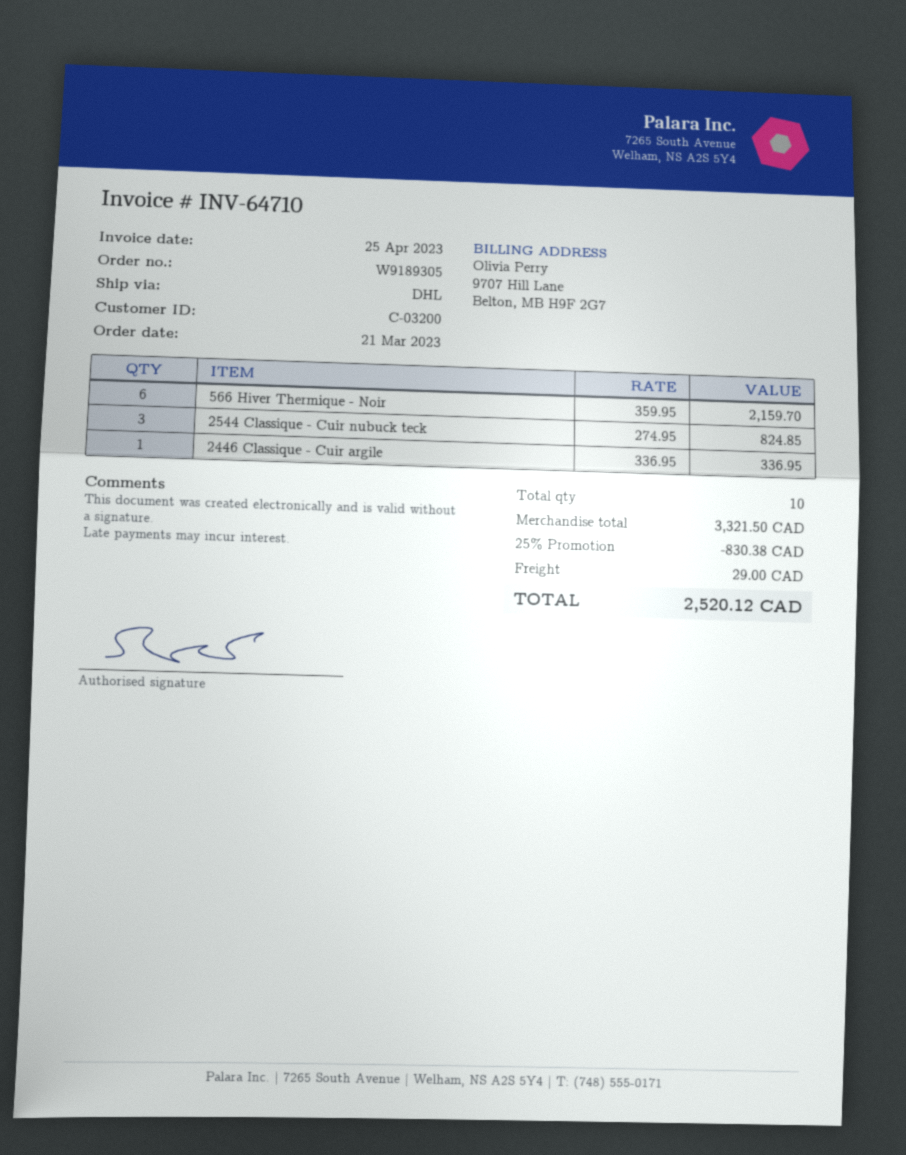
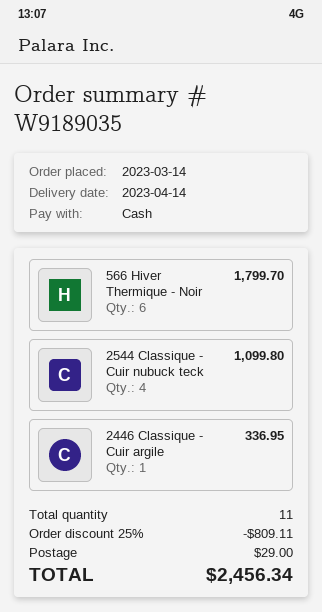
order number: W9189305 -> W9189035
order date: 2023-03-21 -> 2023-03-14
566 Hiver Thermique - Noir: 6 for 2159.70 -> 6 for 1799.70
2544 Classique - Cuir nubuck teck: 3 for 824.85 -> 4 for 1099.80
total quantity: 10 -> 11
discount: 25% = 830.38 -> 25% = 809.11
total: 2520.12 -> 2456.34

